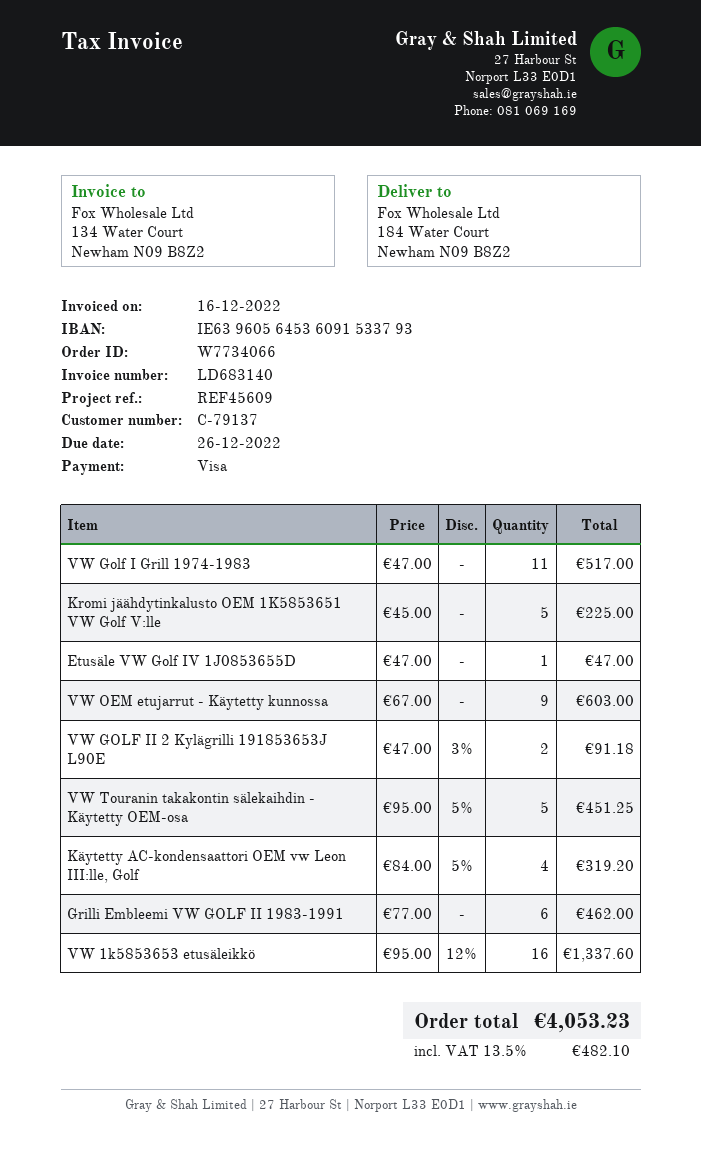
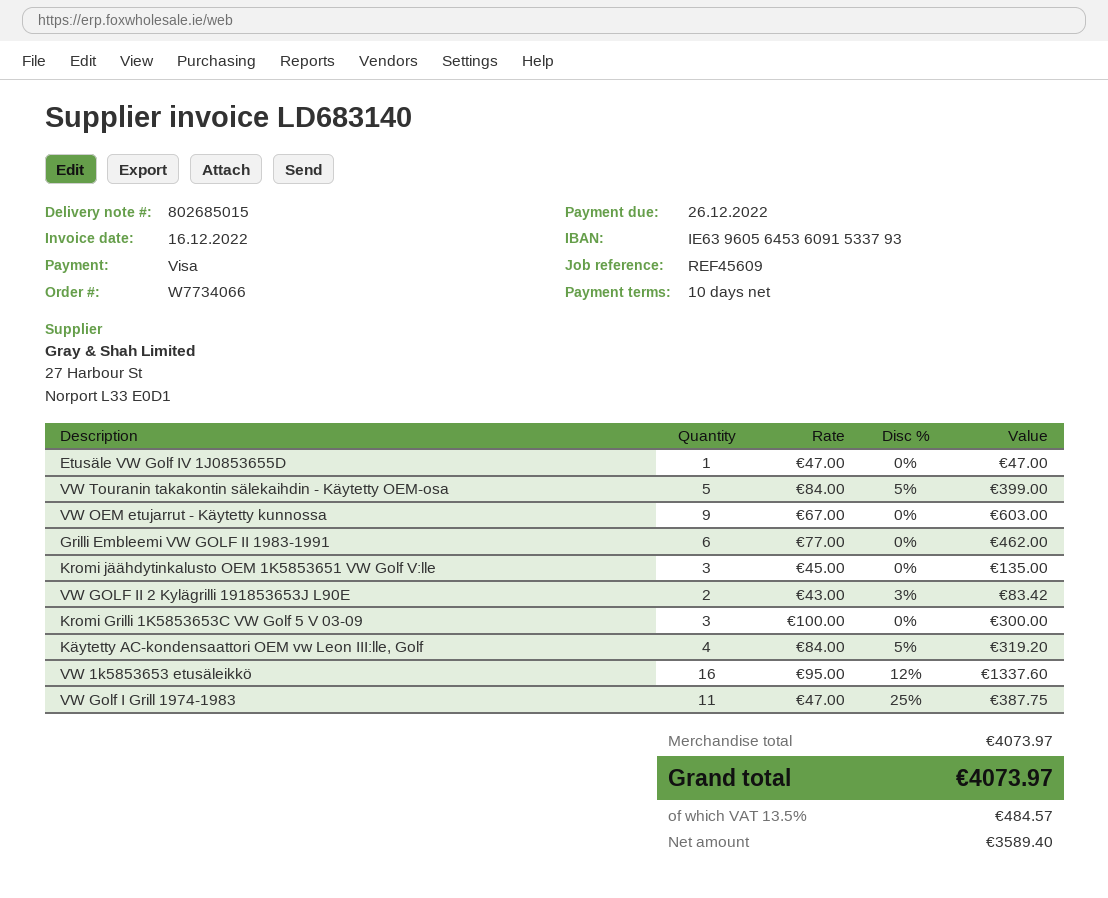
VW Golf I Grill 1974-1983: 11 x 47.00 = 517.00 -> 11 x 47.00 - 25% = 387.75
Kromi jäähdytinkalusto OEM 1K5853651 VW Golf V:lle: 5 x 45.00 = 225.00 -> 3 x 45.00 = 135.00
VW GOLF II 2 Kylägrilli 191853653J L90E: 2 x 47.00 - 3% = 91.18 -> 2 x 43.00 - 3% = 83.42
VW Touranin takakontin sälekaihdin - Käytetty OEM-osa: 5 x 95.00 - 5% = 451.25 -> 5 x 84.00 - 5% = 399.00
Kromi Grilli 1K5853653C VW Golf 5 V 03-09: none -> 3 x 100.00 = 300.00
tax: 13.5% = 482.10 -> 13.5% = 484.57
total: 4053.23 -> 4073.97

